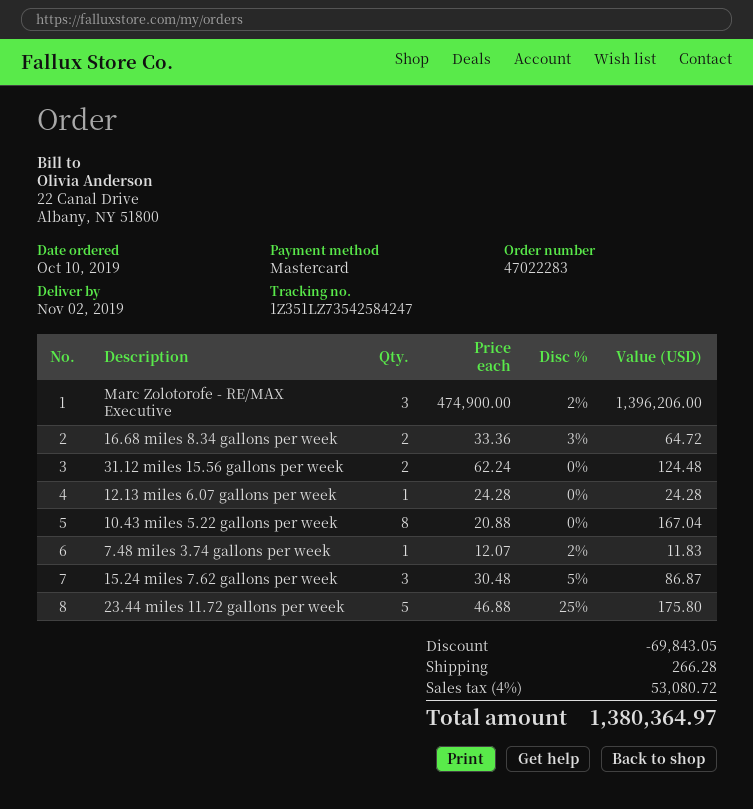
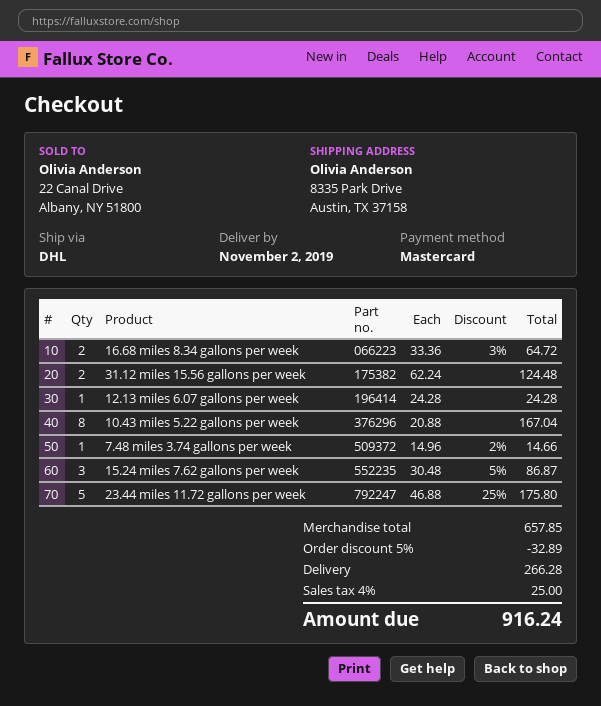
Marc Zolotorofe - RE/MAX Executive: 3 x 474900.00 - 2% = 1396206.00 -> none
7.48 miles 3.74 gallons per week: 1 x 12.07 - 2% = 11.83 -> 1 x 14.96 - 2% = 14.66
discount: 69843.05 -> 32.89
tax: 4% = 53080.72 -> 4% = 25.00
total: 1380364.97 -> 916.24

